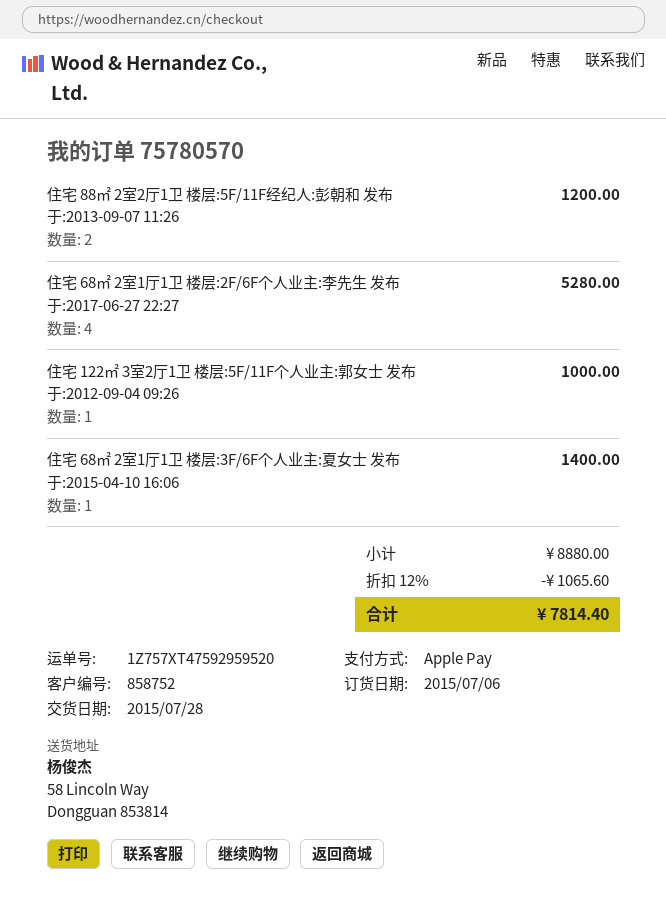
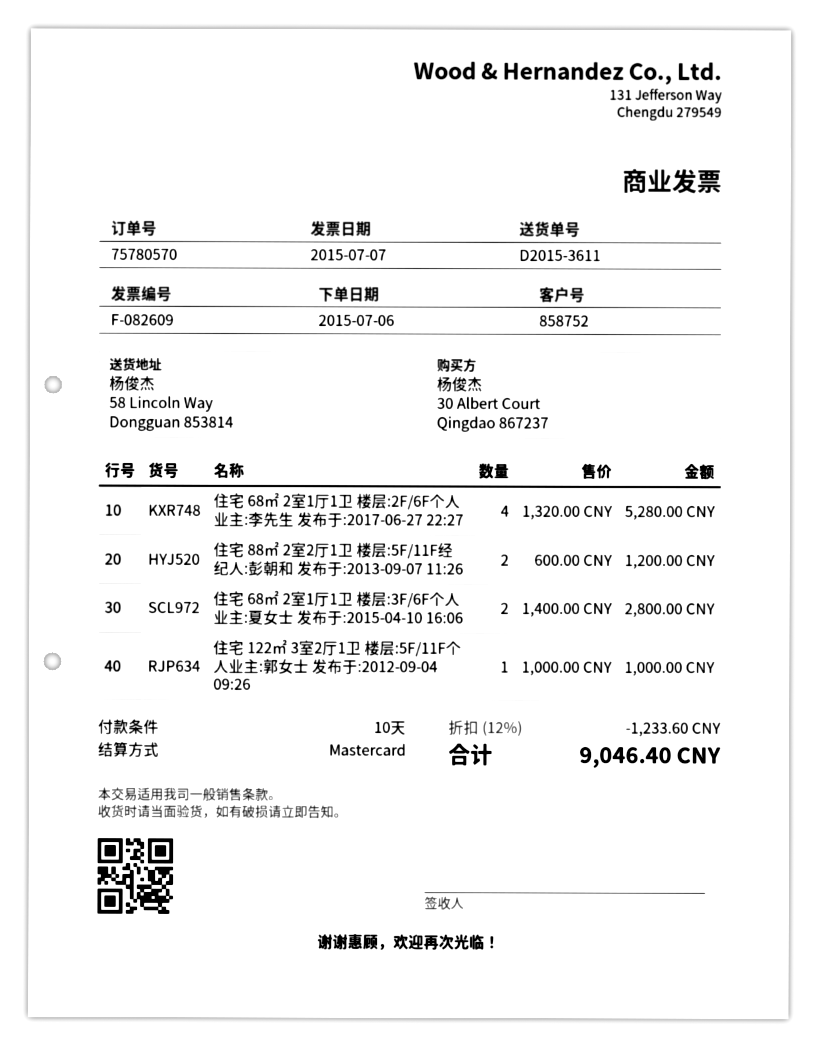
payment method: Apple Pay -> Mastercard
住宅 68㎡ 2室1厅1卫 楼层:3F/6F个人业主:夏女士 发布于:2015-04-10 16:06: 1 for 1400.00 -> 2 for 2800.00
discount: 12% = 1065.60 -> 12% = 1233.60
total: 7814.40 -> 9046.40

